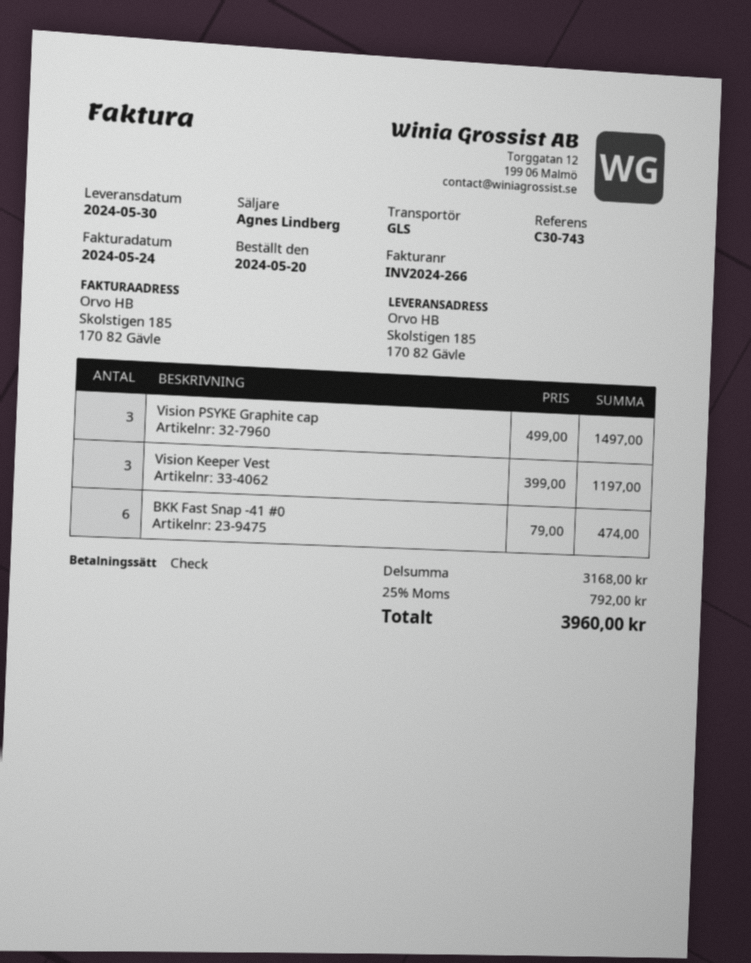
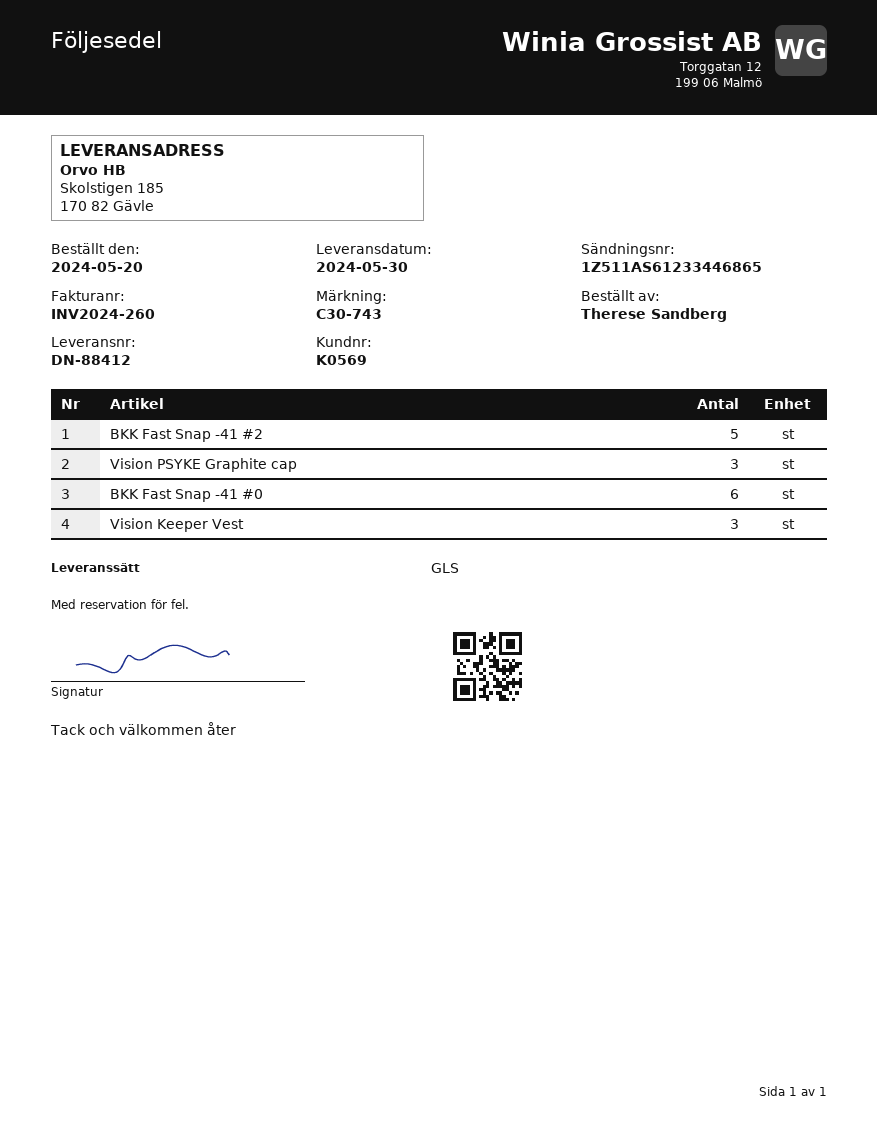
invoice number: INV2024-266 -> INV2024-260
BKK Fast Snap -41 #2: none -> 5

